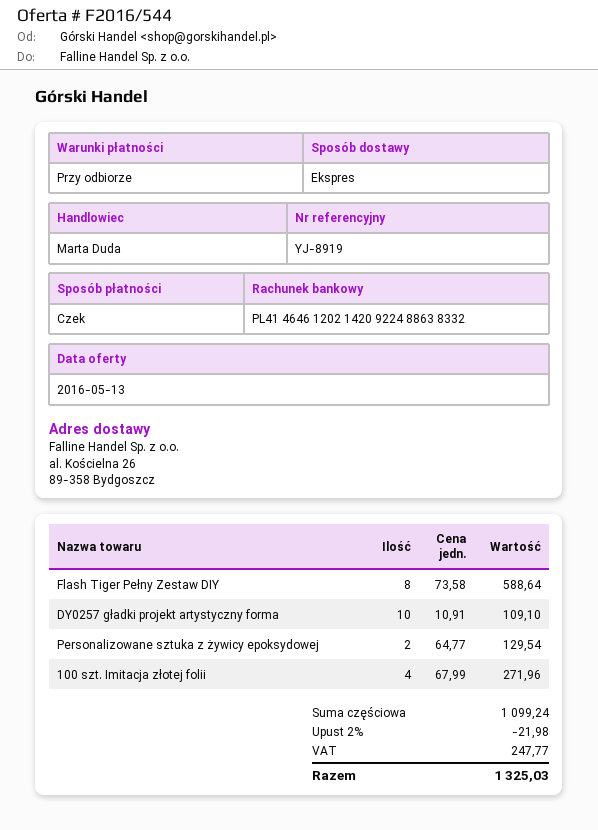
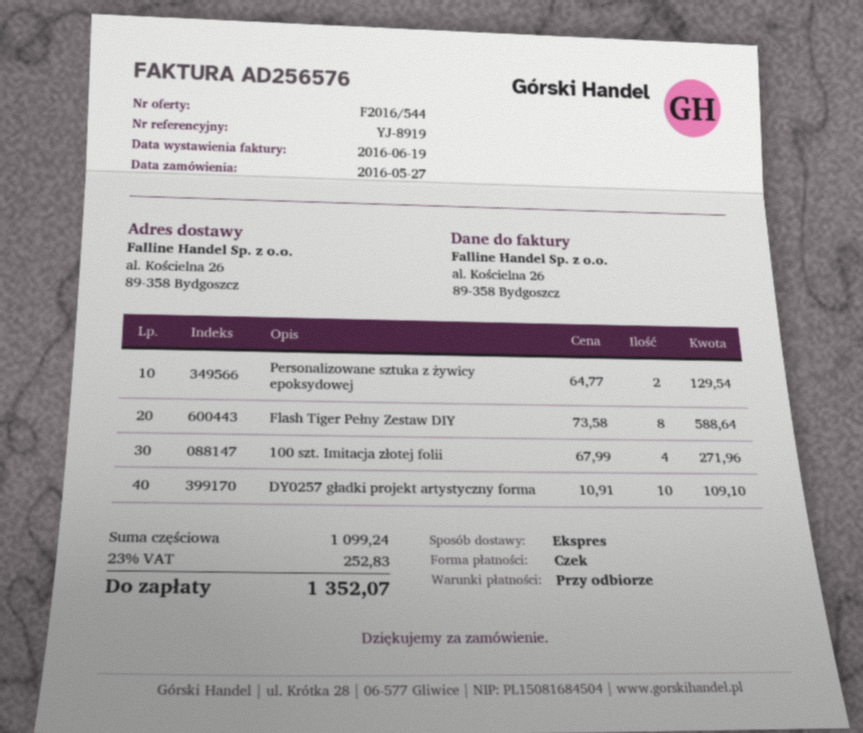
discount: 2% = 21.98 -> none
tax: 247.77 -> 252.83
total: 1325.03 -> 1352.07

